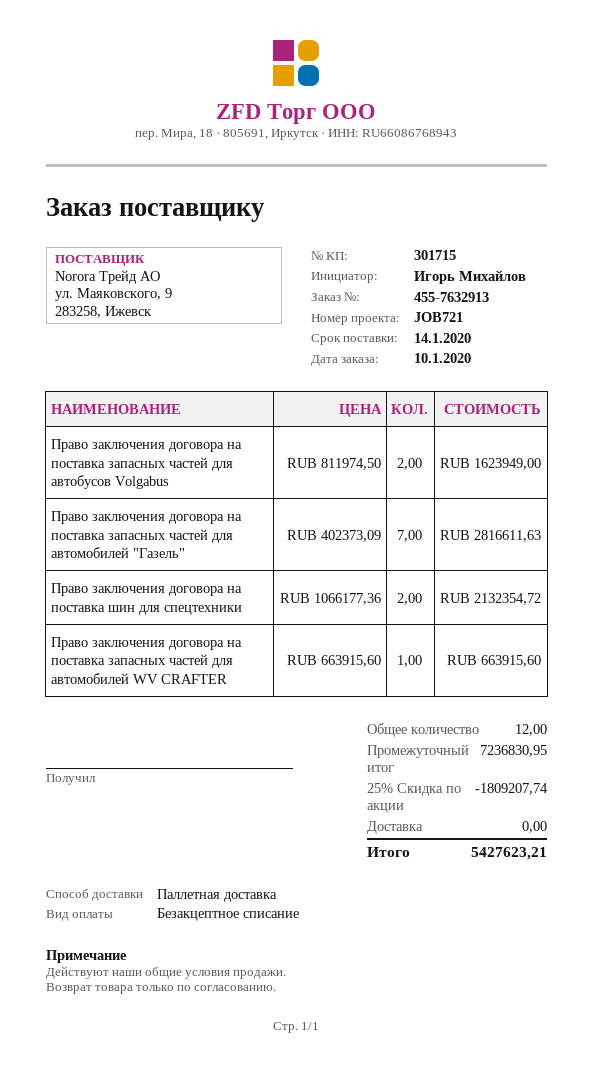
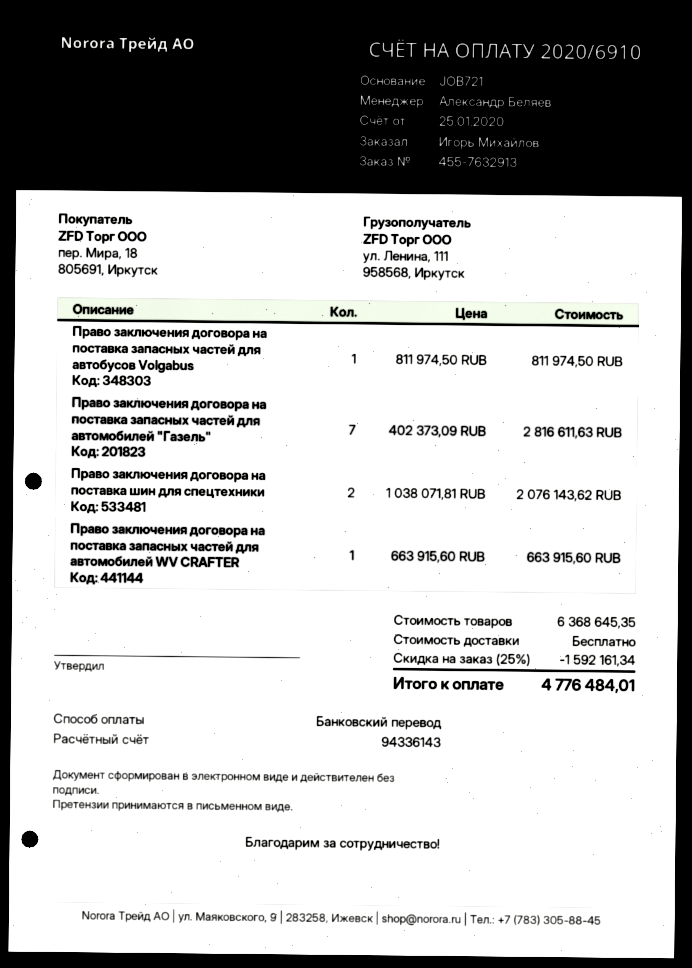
payment method: direct debit -> bank transfer
Право заключения договора на поставка запасных частей для автобусов Volgabus: 2 x 811974.50 = 1623949.00 -> 1 x 811974.50 = 811974.50
Право заключения договора на поставка шин для спецтехники: 2 x 1066177.36 = 2132354.72 -> 2 x 1038071.81 = 2076143.62
subtotal: 7236830.95 -> 6368645.35
discount: 25% = 1809207.74 -> 25% = 1592161.34
total: 5427623.21 -> 4776484.01

